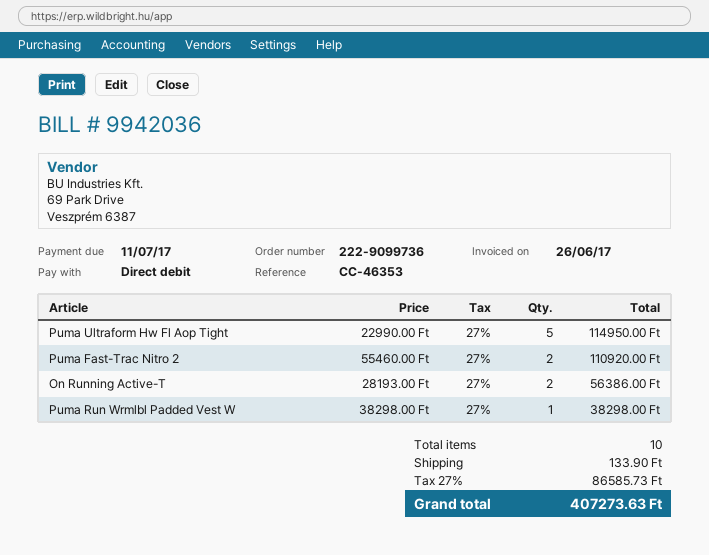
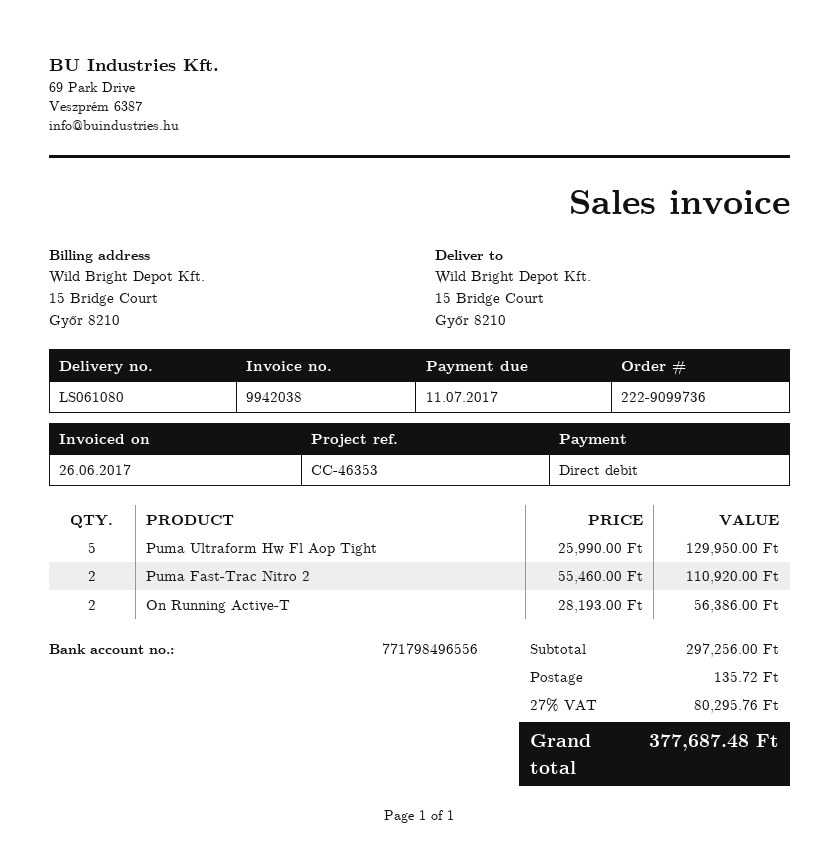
invoice number: 9942036 -> 9942038
Puma Ultraform Hw Fl Aop Tight: 5 x 22990.00 = 114950.00 -> 5 x 25990.00 = 129950.00
Puma Run Wrmlbl Padded Vest W: 1 x 38298.00 = 38298.00 -> none
shipping: 133.90 -> 135.72
tax: 27% = 86585.73 -> 27% = 80295.76
total: 407273.63 -> 377687.48

